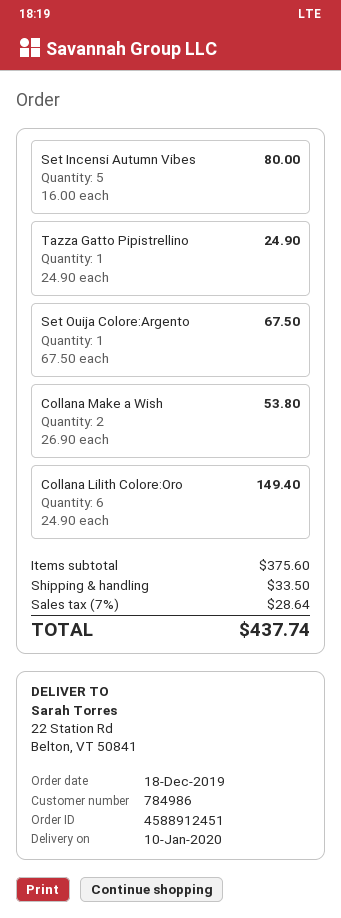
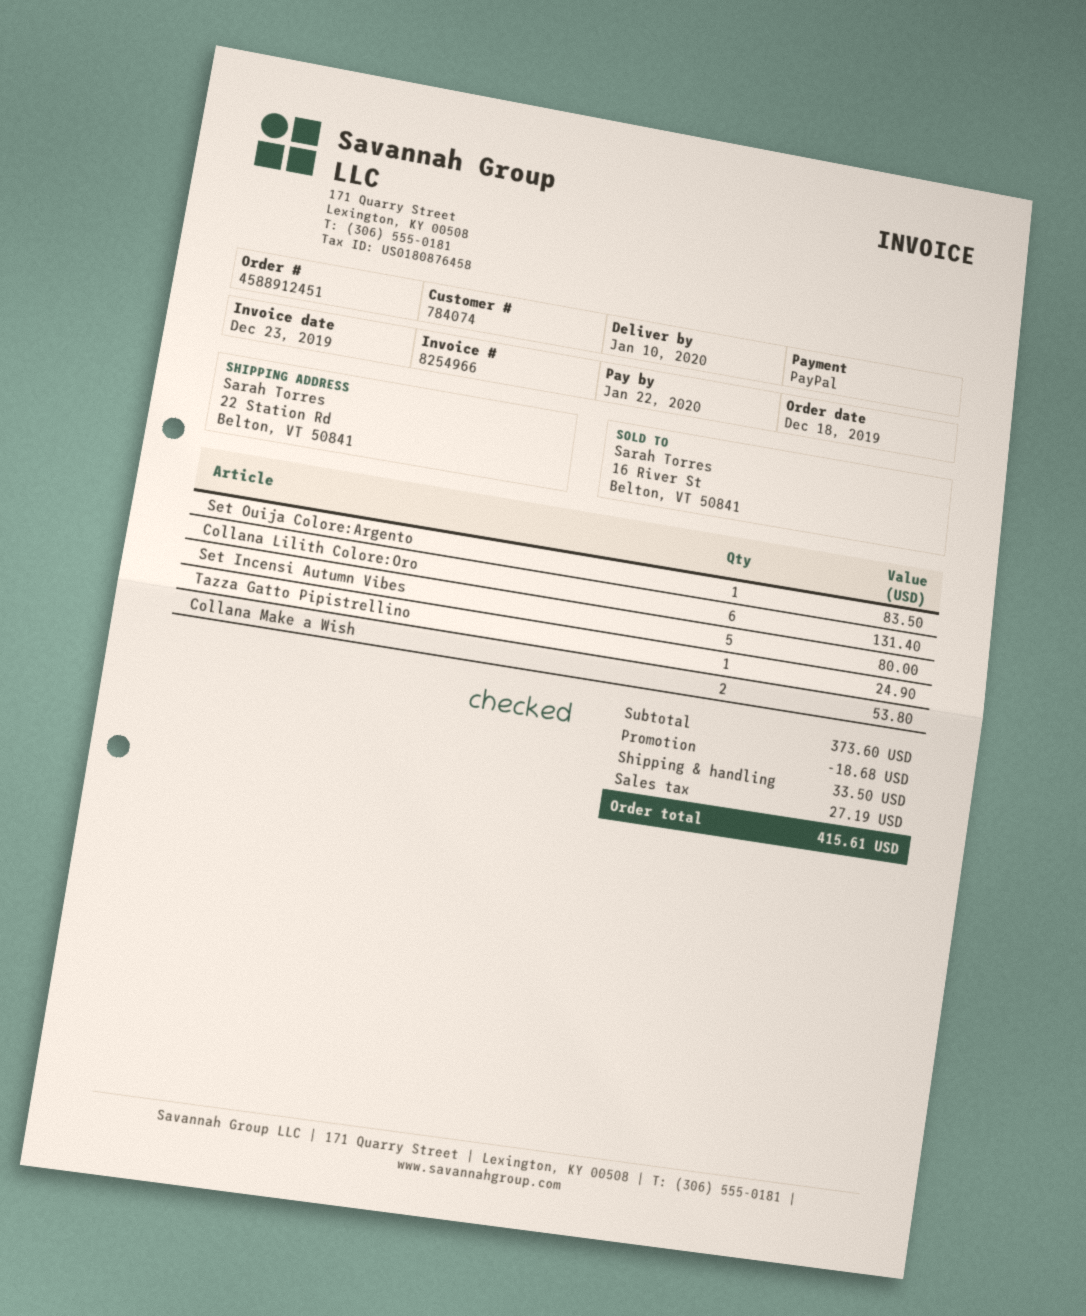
customer number: 784986 -> 784074
Set Ouija Colore:Argento: 1 for 67.50 -> 1 for 83.50
Collana Lilith Colore:Oro: 6 for 149.40 -> 6 for 131.40
subtotal: 375.60 -> 373.60
discount: none -> 18.68
tax: 28.64 -> 27.19
total: 437.74 -> 415.61

